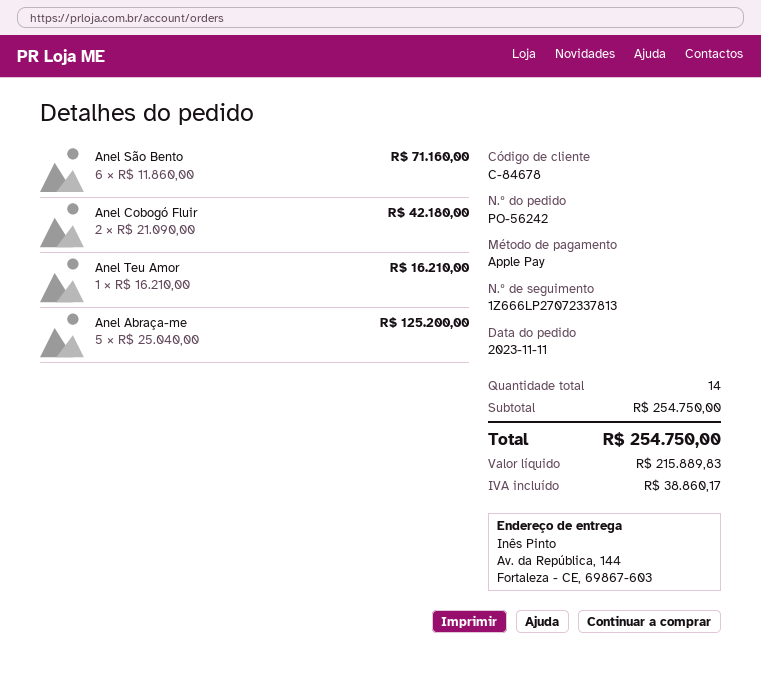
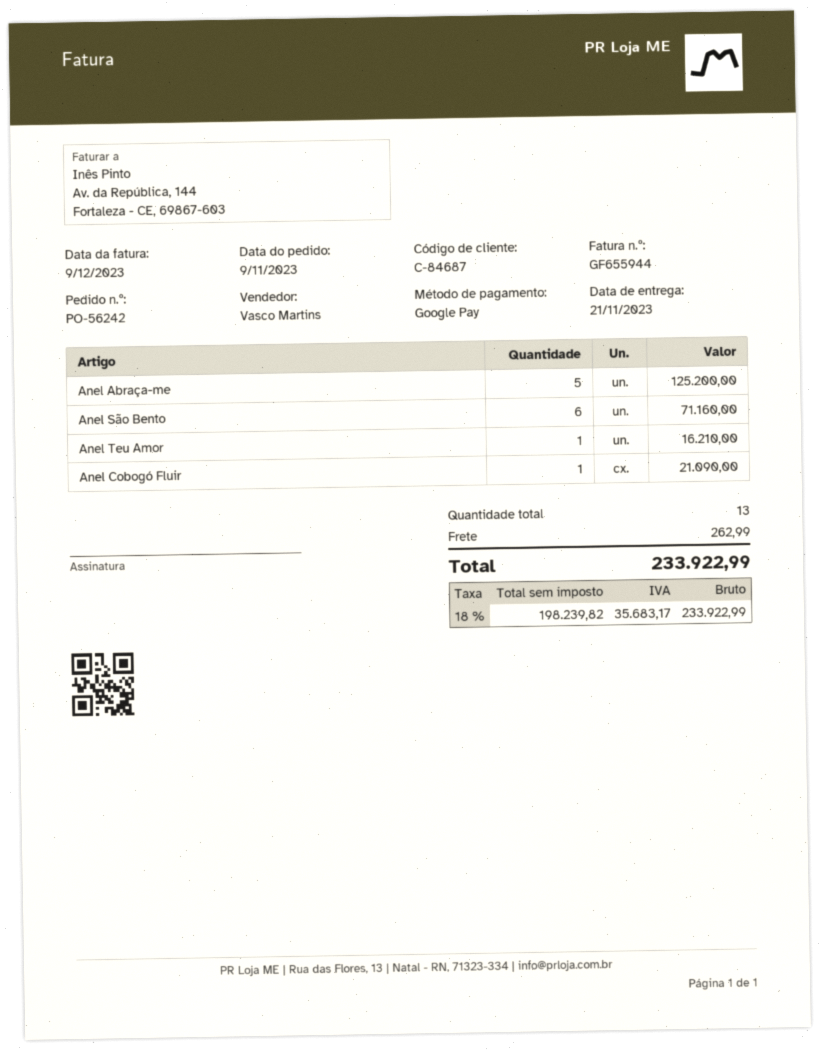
order date: 2023-11-11 -> 2023-11-09
customer number: C-84678 -> C-84687
payment method: Apple Pay -> Google Pay
Anel Cobogó Fluir: 2 for 42180.00 -> 1 for 21090.00
total quantity: 14 -> 13
shipping: none -> 262.99
net: 215889.83 -> 198239.82
tax: 38860.17 -> 35683.17
total: 254750.00 -> 233922.99

